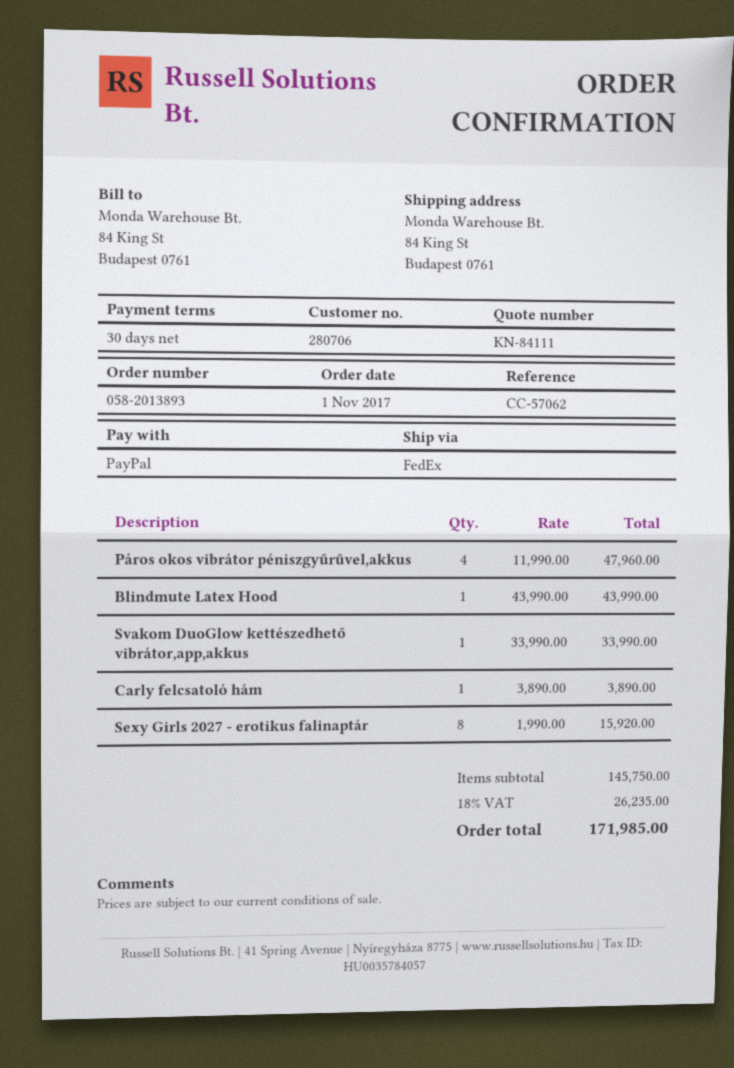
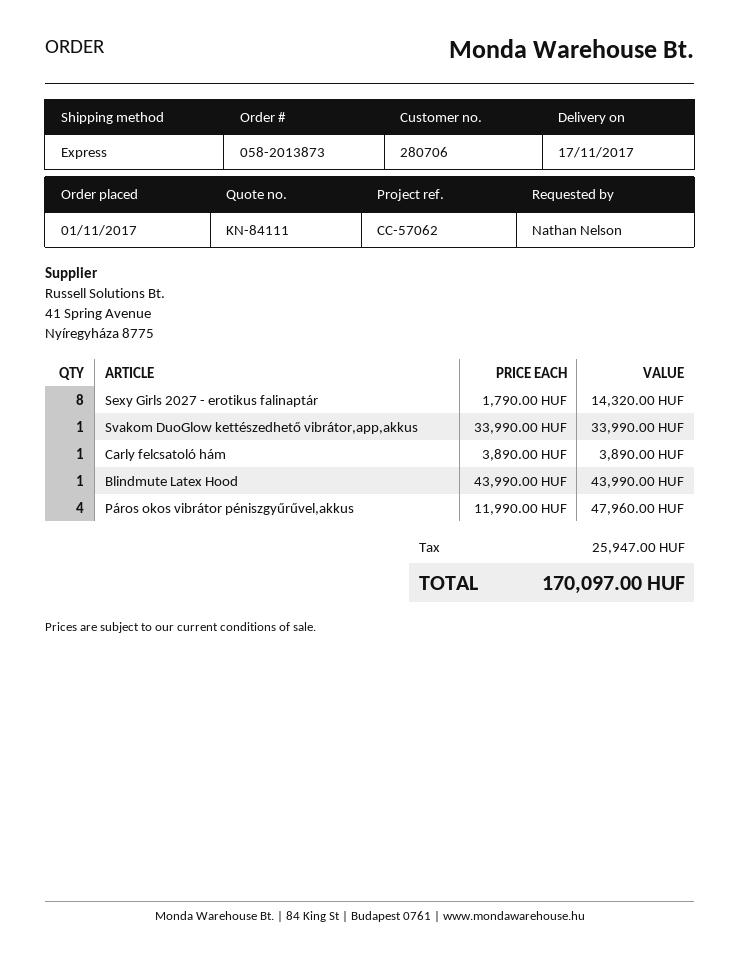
order number: 058-2013893 -> 058-2013873
shipping method: FedEx -> express
Sexy Girls 2027 - erotikus falinaptár: 8 x 1990.00 = 15920.00 -> 8 x 1790.00 = 14320.00
tax: 26235.00 -> 25947.00
total: 171985.00 -> 170097.00

